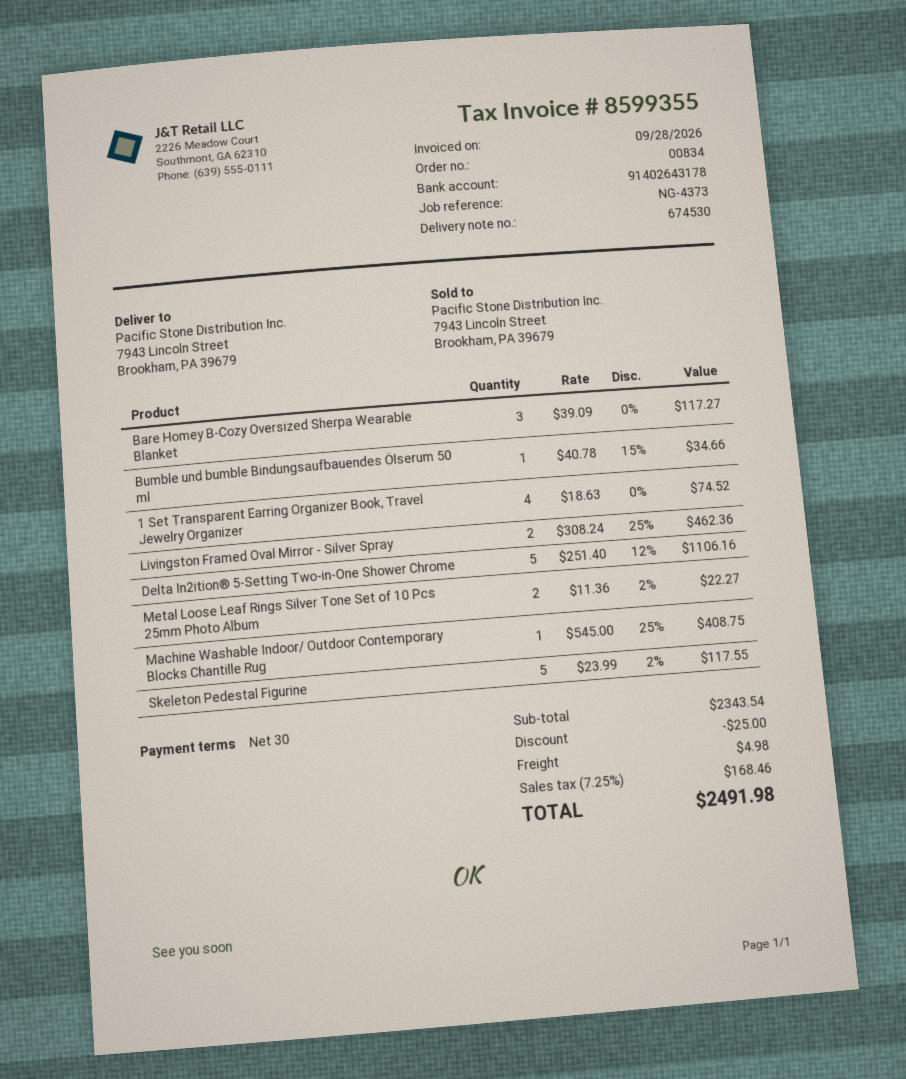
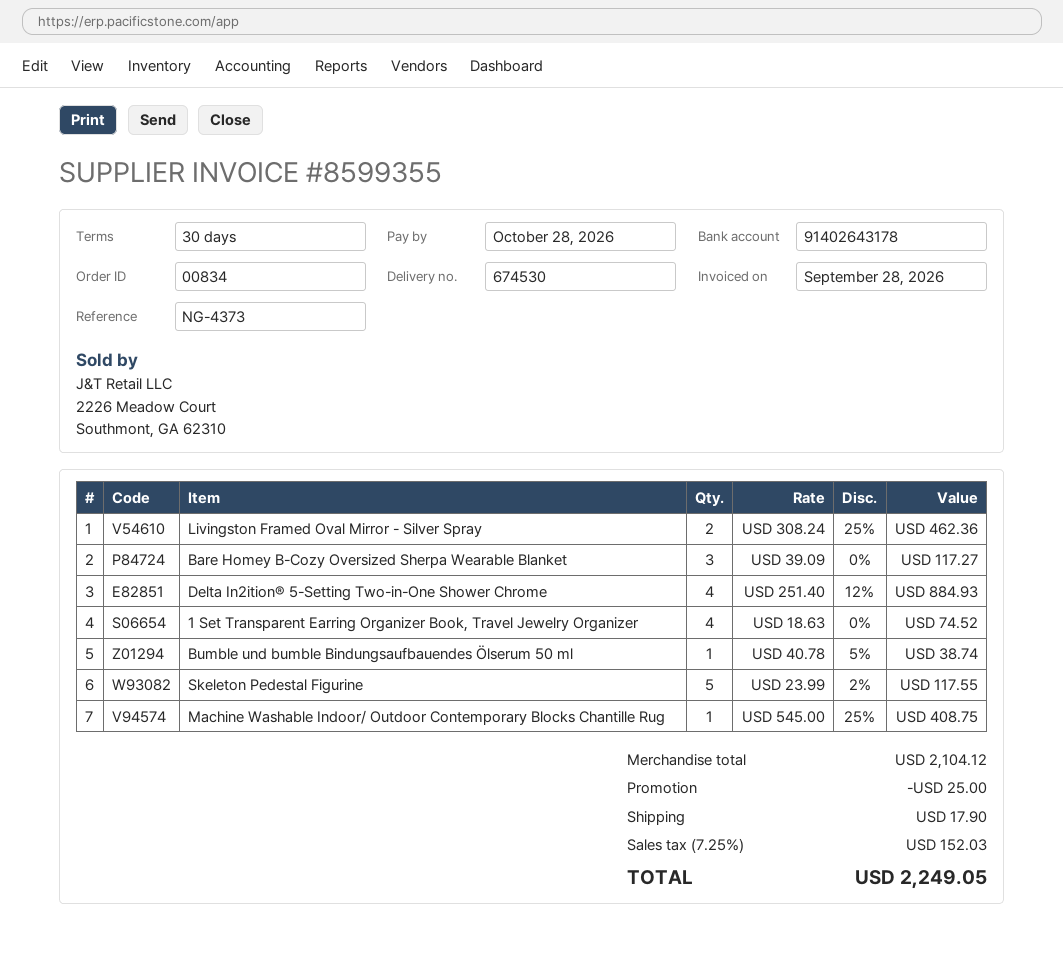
Bumble und bumble Bindungsaufbauendes Ölserum 50 ml: 1 x 40.78 - 15% = 34.66 -> 1 x 40.78 - 5% = 38.74
Delta In2ition® 5-Setting Two-in-One Shower Chrome: 5 x 251.40 - 12% = 1106.16 -> 4 x 251.40 - 12% = 884.93
Metal Loose Leaf Rings Silver Tone Set of 10 Pcs 25mm Photo Album: 2 x 11.36 - 2% = 22.27 -> none
subtotal: 2343.54 -> 2104.12
shipping: 4.98 -> 17.90
tax: 7.25% = 168.46 -> 7.25% = 152.03
total: 2491.98 -> 2249.05

